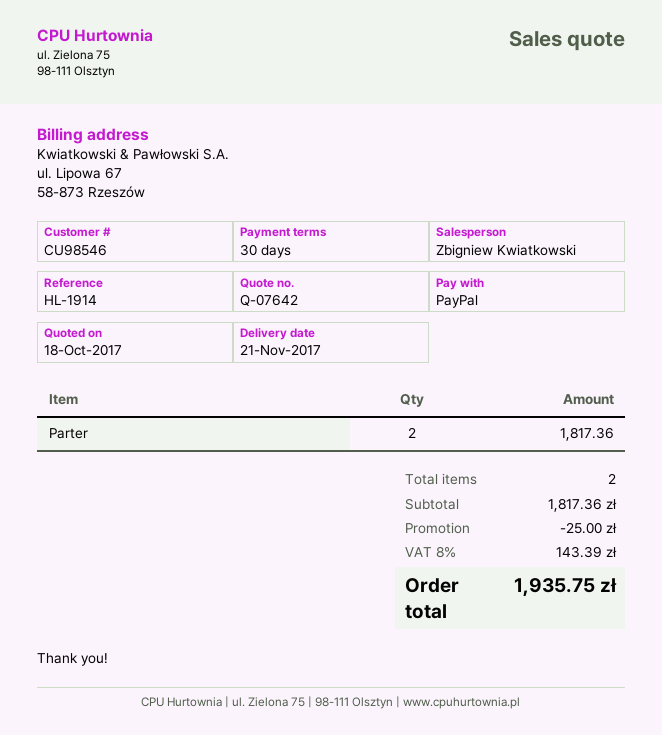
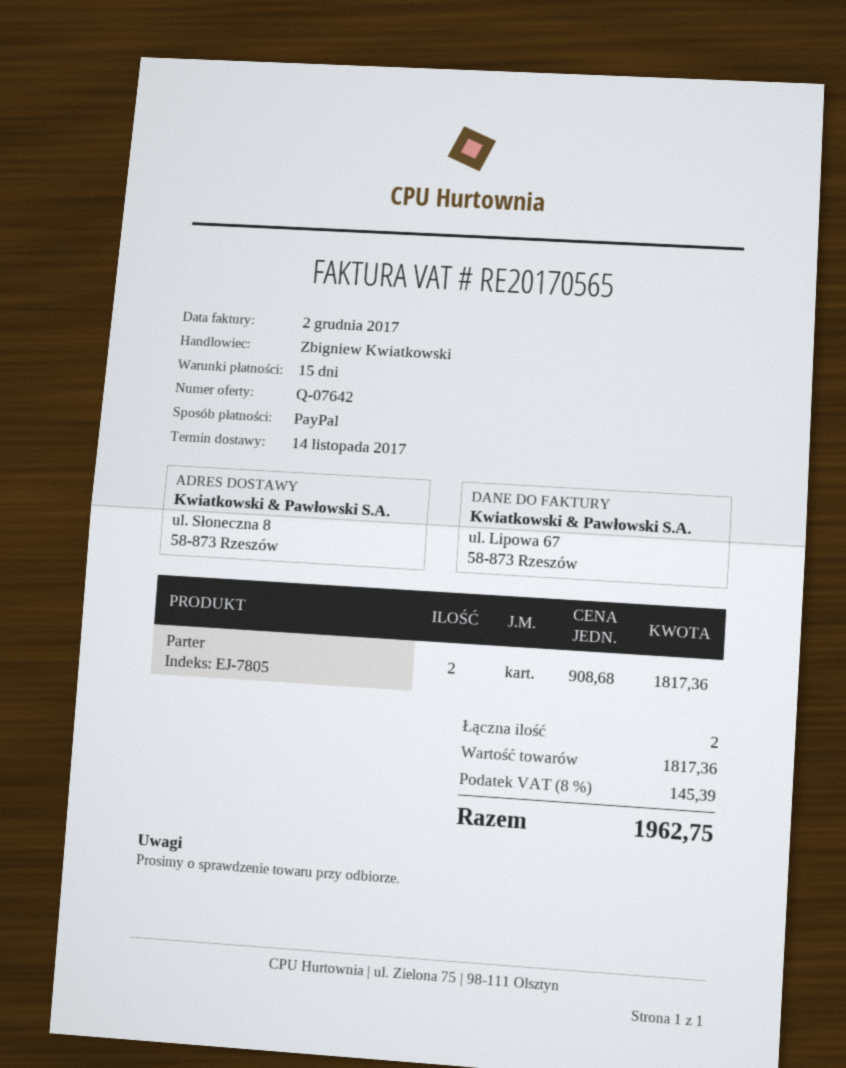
delivery date: 2017-11-21 -> 2017-11-14
payment terms: 30 days -> 15 days
discount: 25.00 -> none
tax: 8% = 143.39 -> 8% = 145.39
total: 1935.75 -> 1962.75

